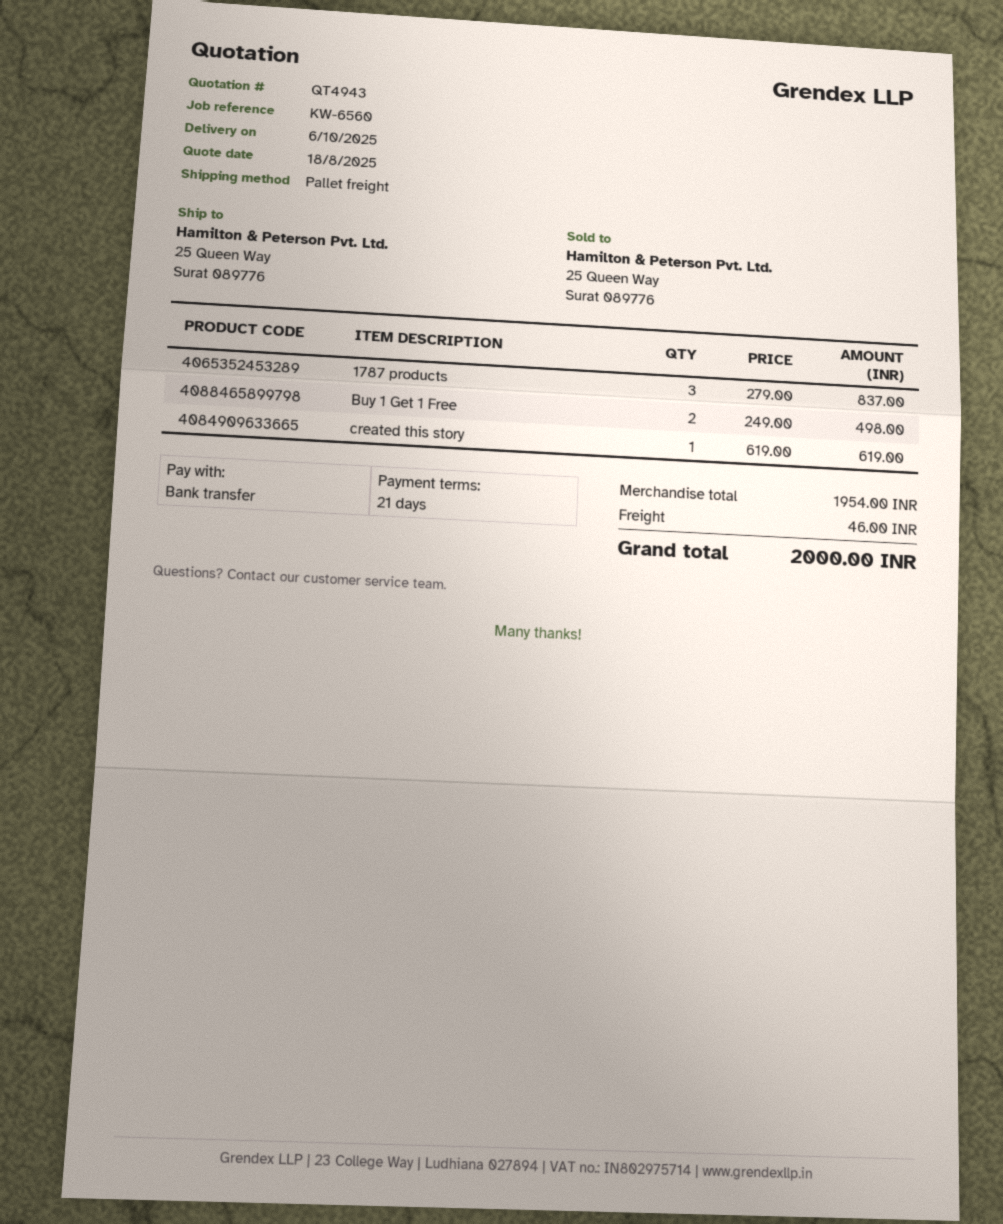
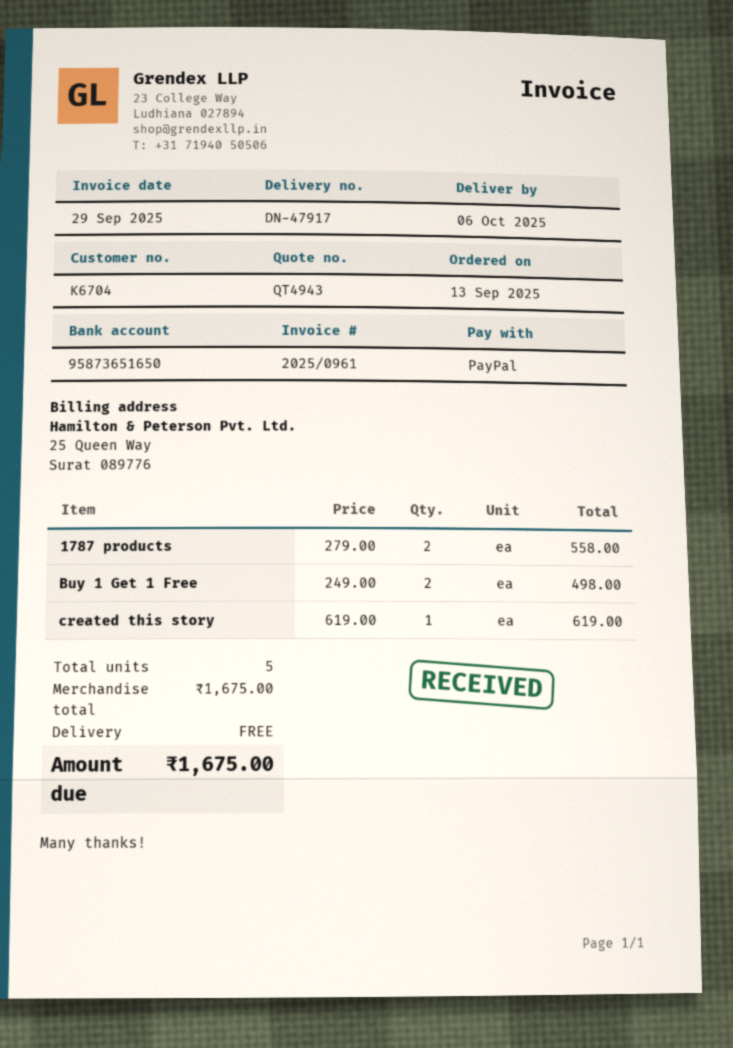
payment method: bank transfer -> PayPal
1787 products: 3 x 279.00 = 837.00 -> 2 x 279.00 = 558.00
subtotal: 1954.00 -> 1675.00
shipping: 46.00 -> 0.00
total: 2000.00 -> 1675.00

